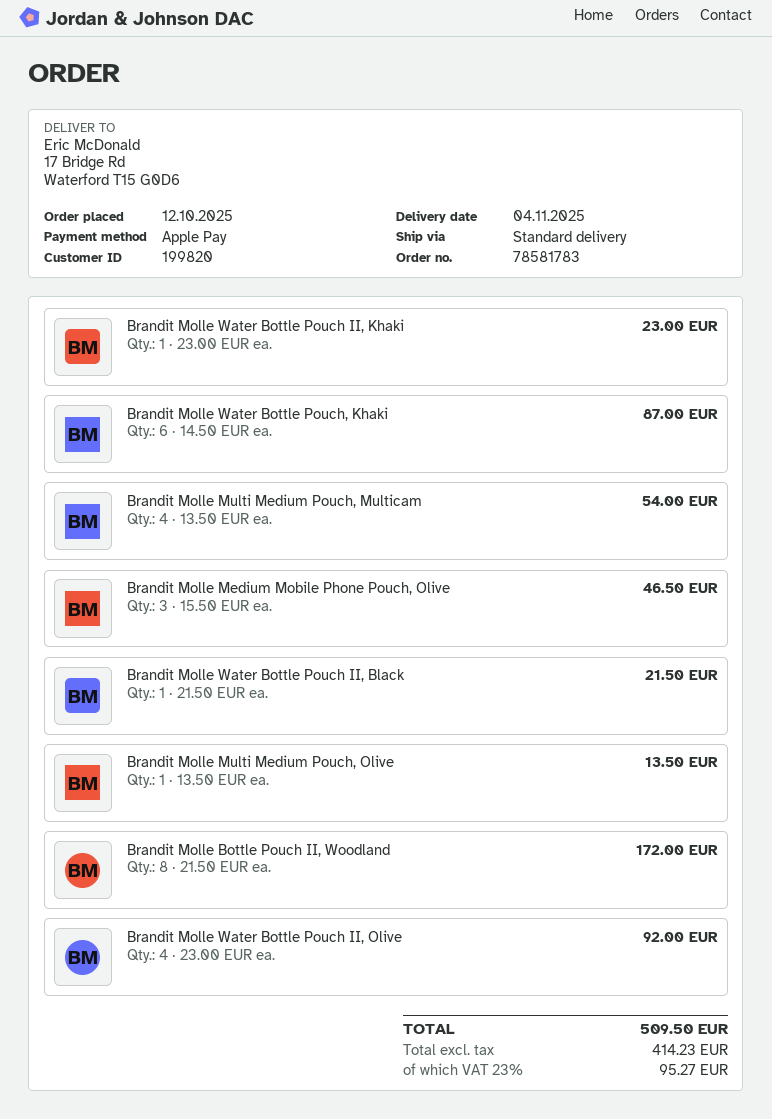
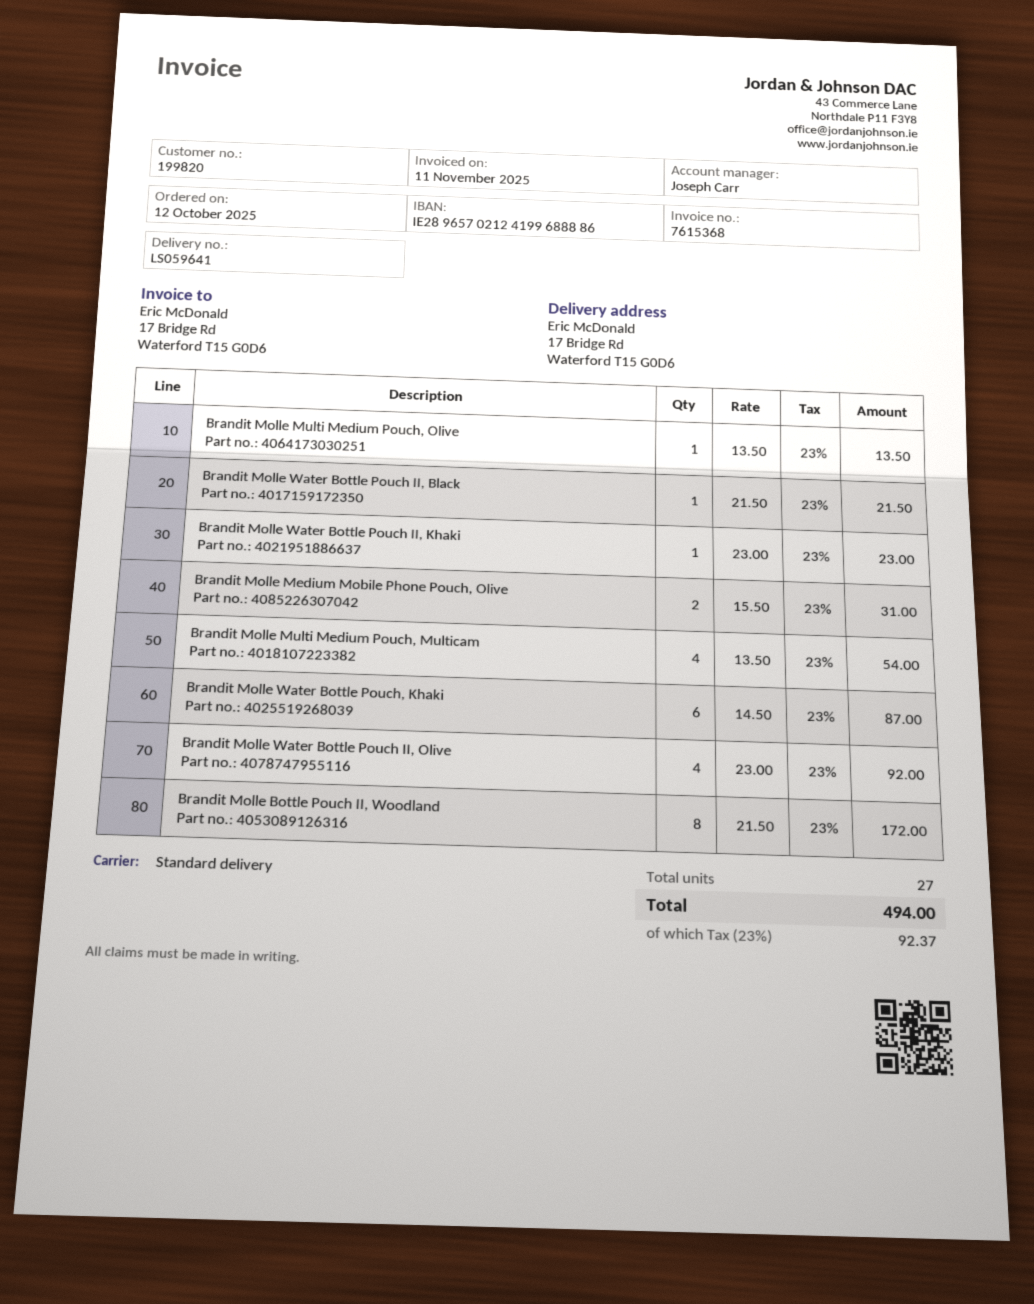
Brandit Molle Medium Mobile Phone Pouch, Olive: 3 x 15.50 = 46.50 -> 2 x 15.50 = 31.00
tax: 23% = 95.27 -> 23% = 92.37
total: 509.50 -> 494.00

